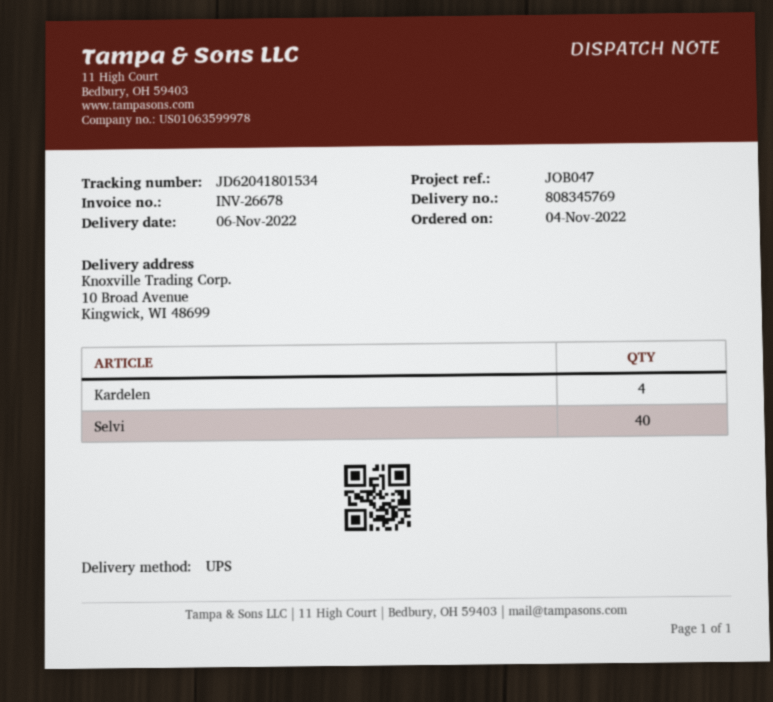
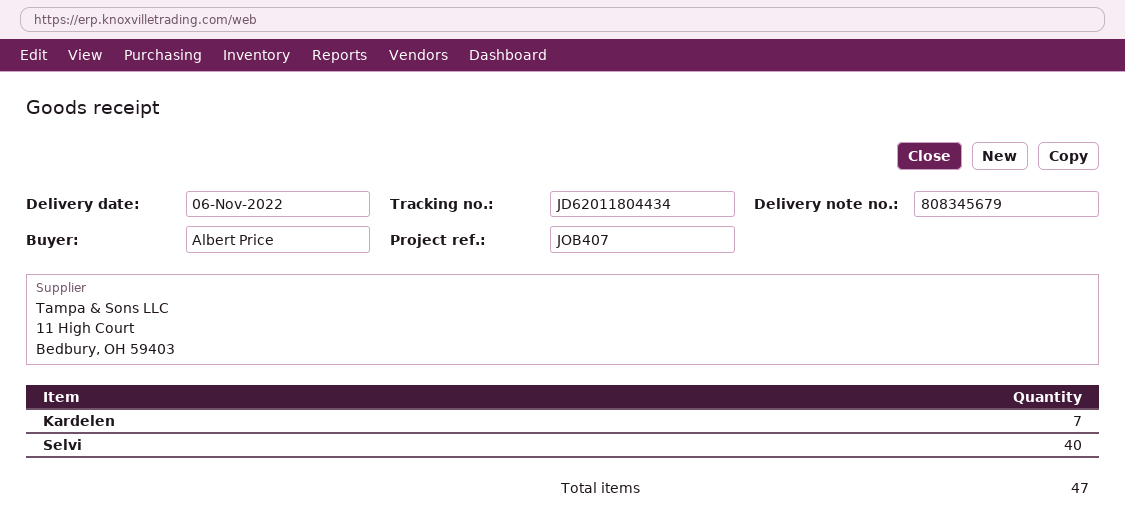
delivery note number: 808345769 -> 808345679
reference: JOB047 -> JOB407
tracking number: JD62041801534 -> JD62011804434
Kardelen: 4 -> 7

